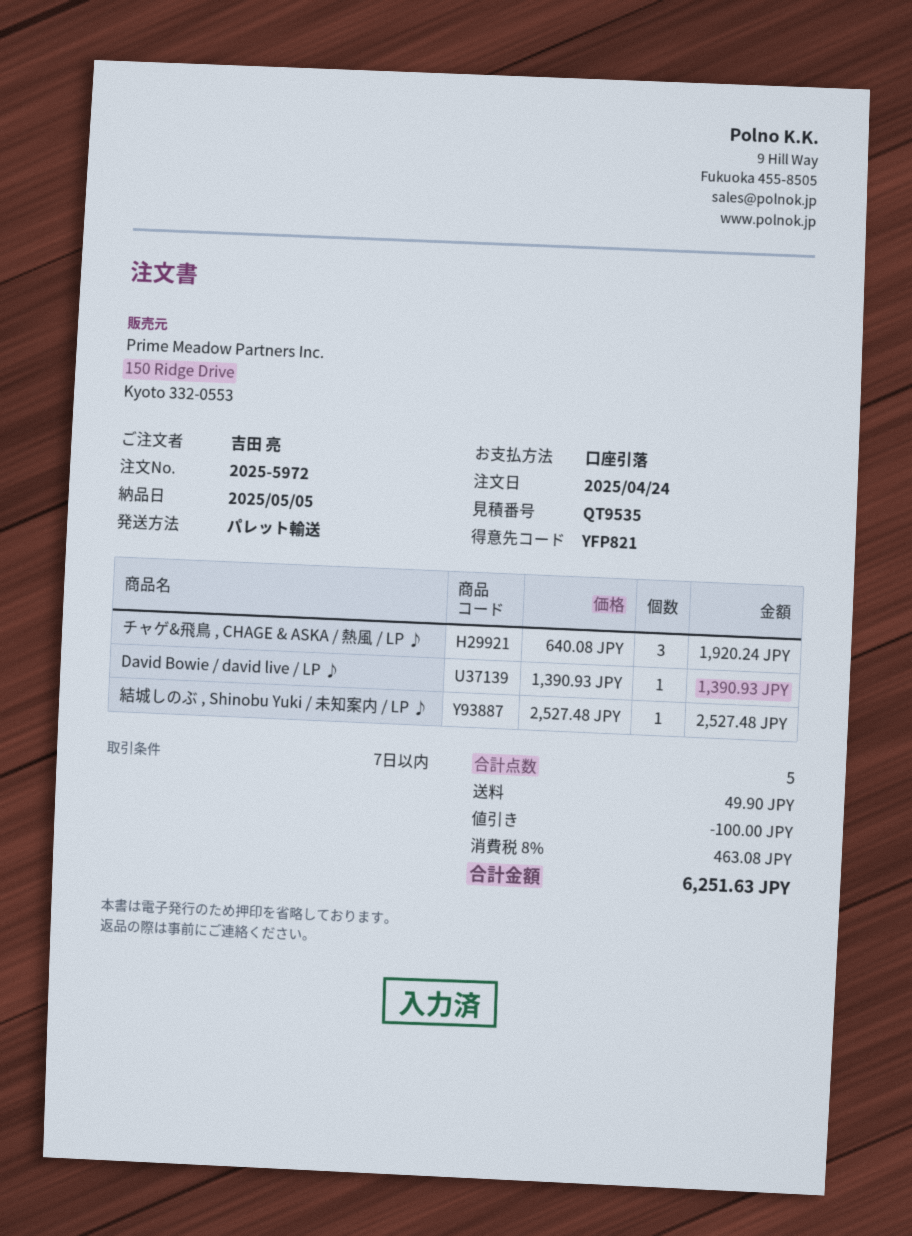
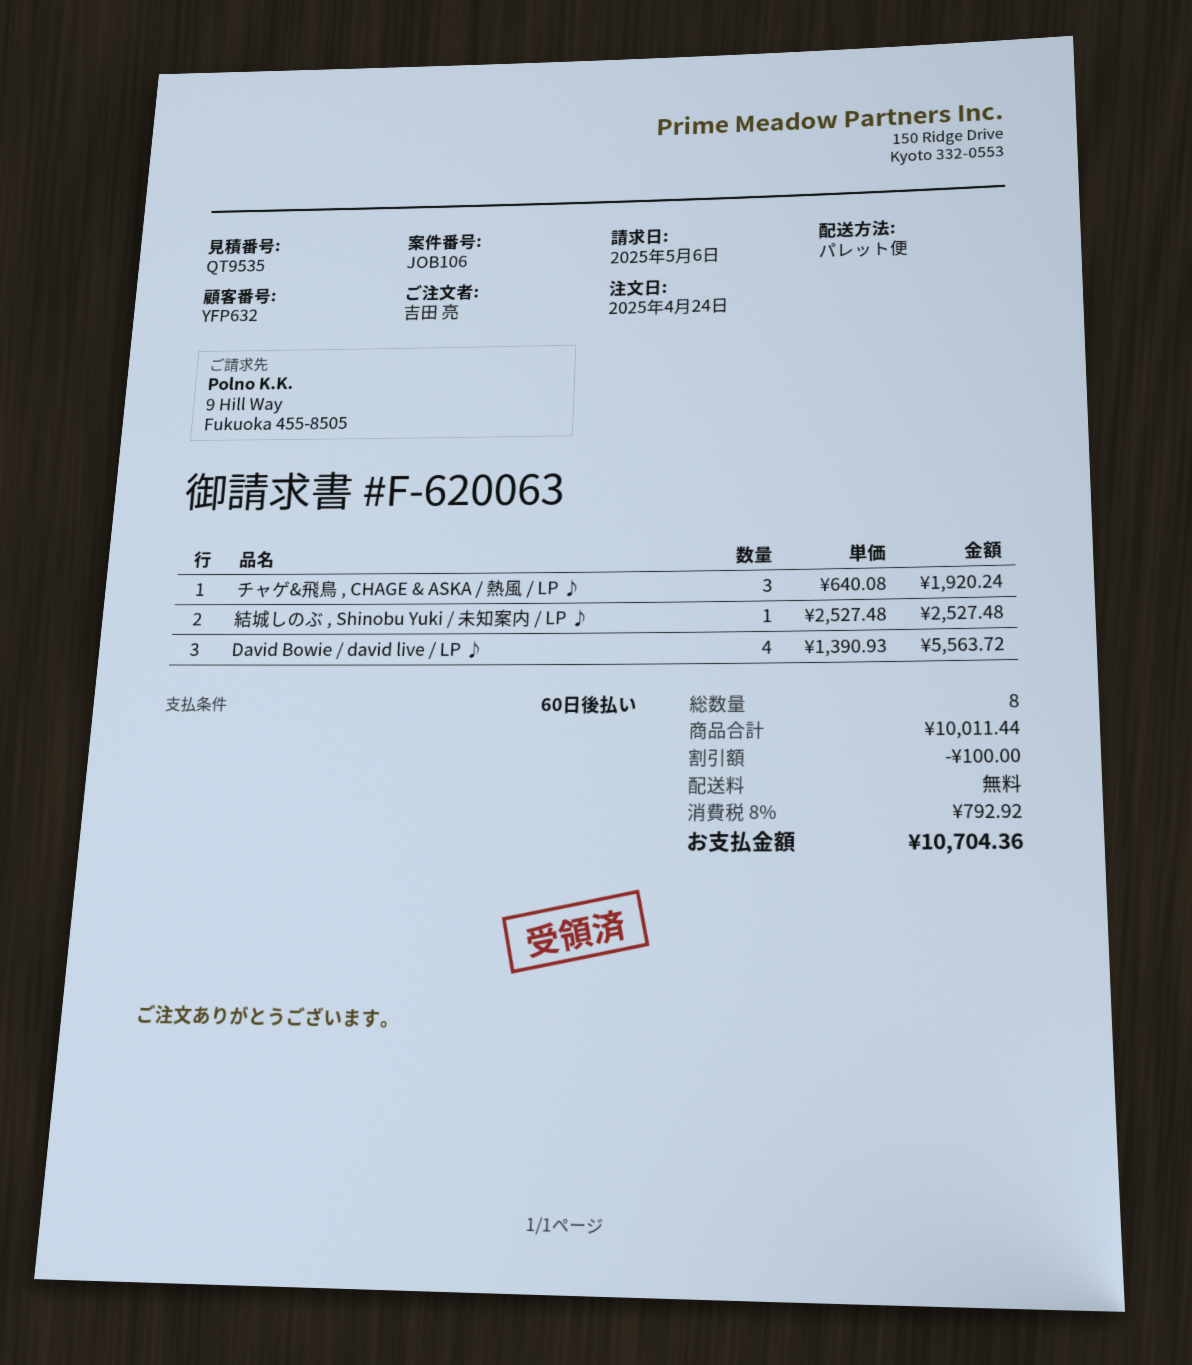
payment terms: 7 days -> 60 days
customer number: YFP821 -> YFP632
David Bowie / david live / LP ♪: 1 x 1390.93 = 1390.93 -> 4 x 1390.93 = 5563.72
total quantity: 5 -> 8
shipping: 49.90 -> 0.00
tax: 8% = 463.08 -> 8% = 792.92
total: 6251.63 -> 10704.36

